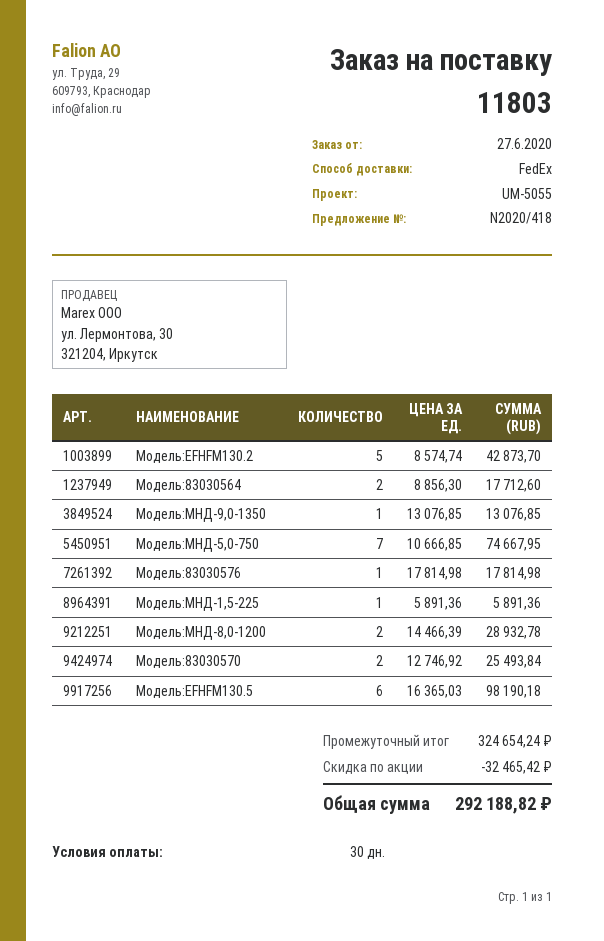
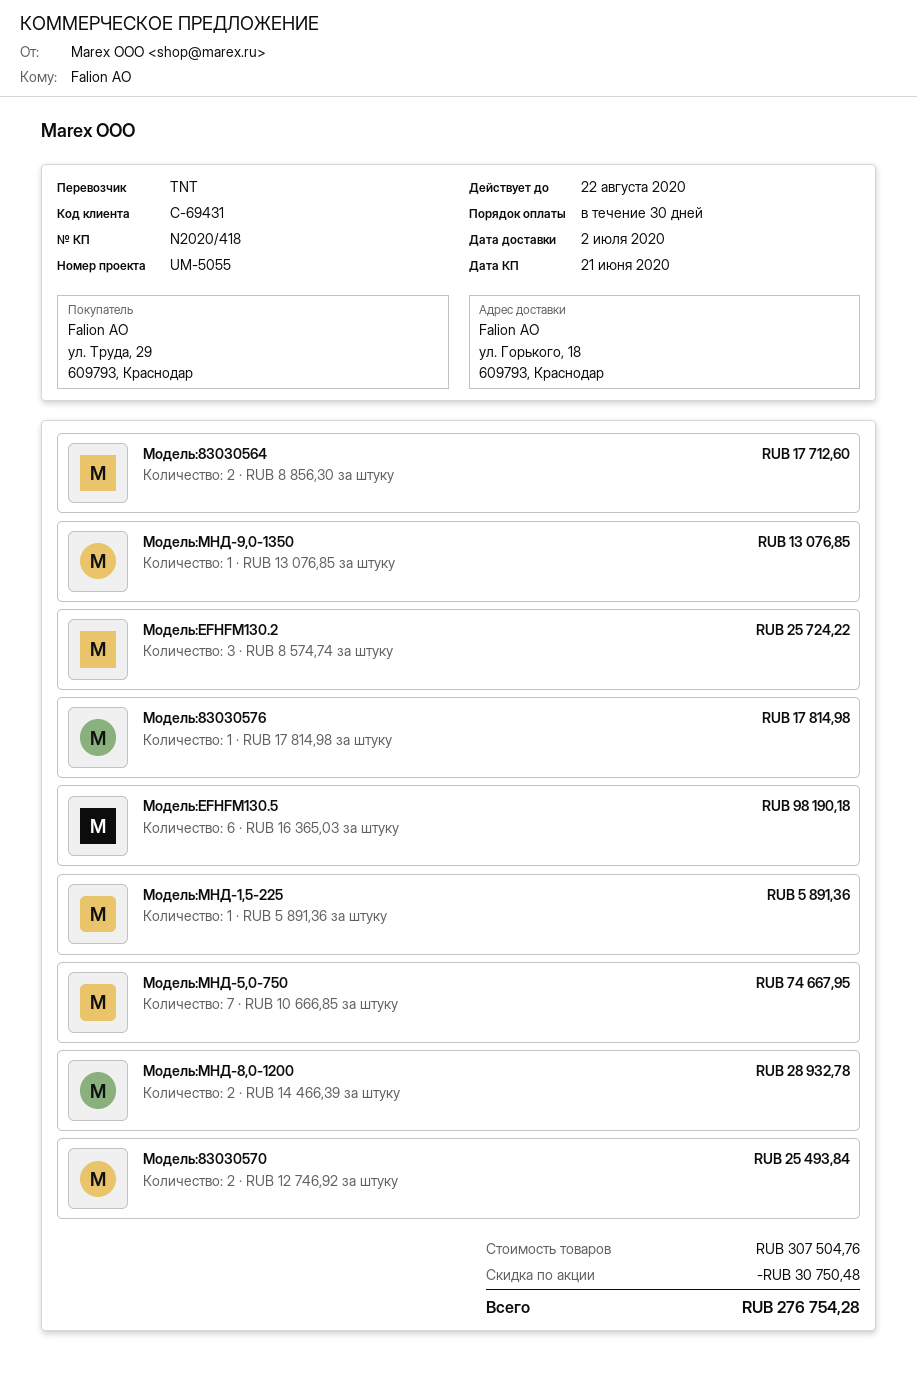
shipping method: FedEx -> TNT
Модель:EFHFM130.2: 5 x 8574.74 = 42873.70 -> 3 x 8574.74 = 25724.22
subtotal: 324654.24 -> 307504.76
discount: 32465.42 -> 30750.48
total: 292188.82 -> 276754.28

